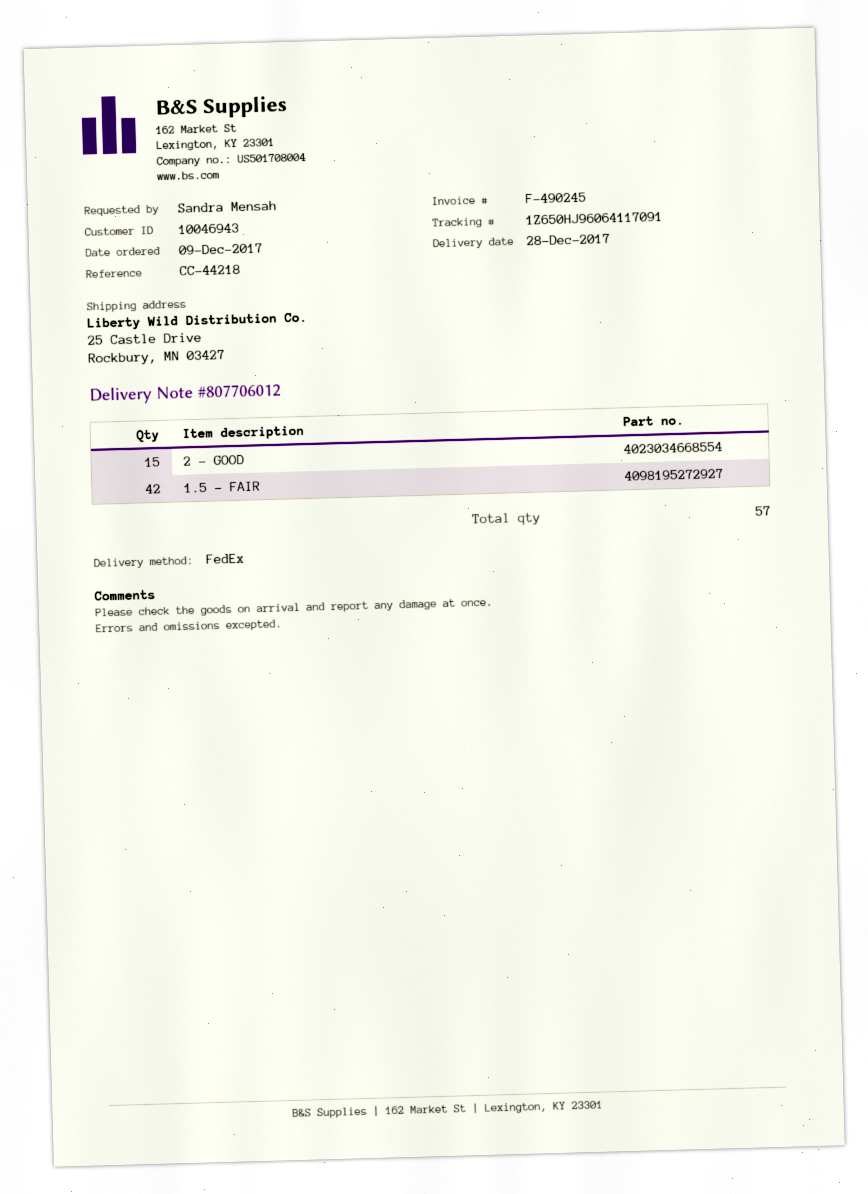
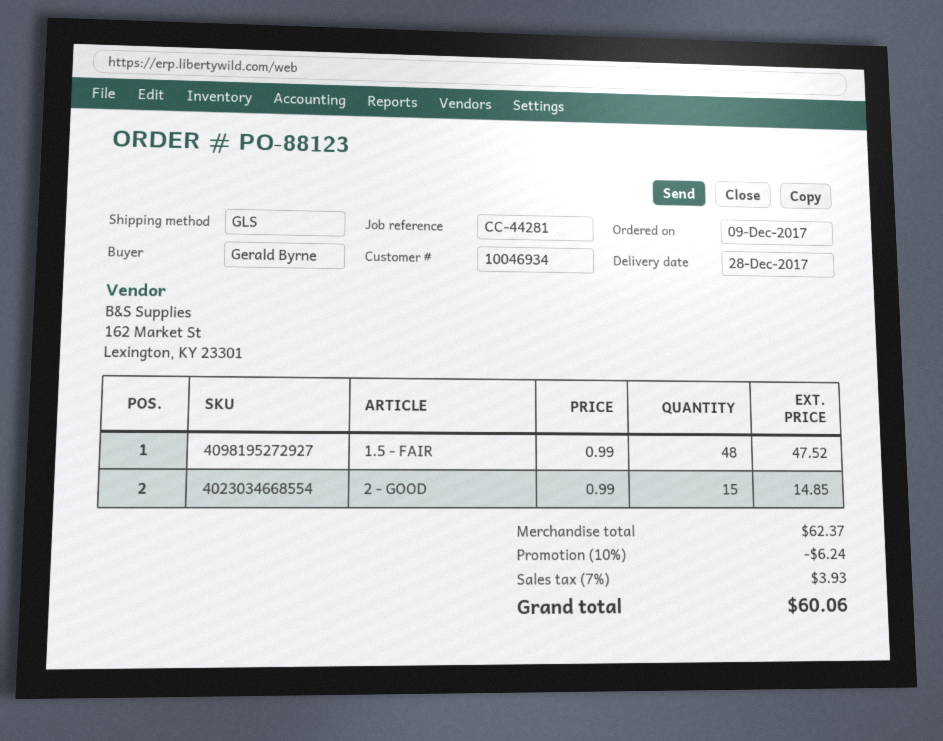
customer number: 10046943 -> 10046934
reference: CC-44218 -> CC-44281
ordered by: Sandra Mensah -> Gerald Byrne
shipping method: FedEx -> GLS
1.5 - FAIR: 42 -> 48

